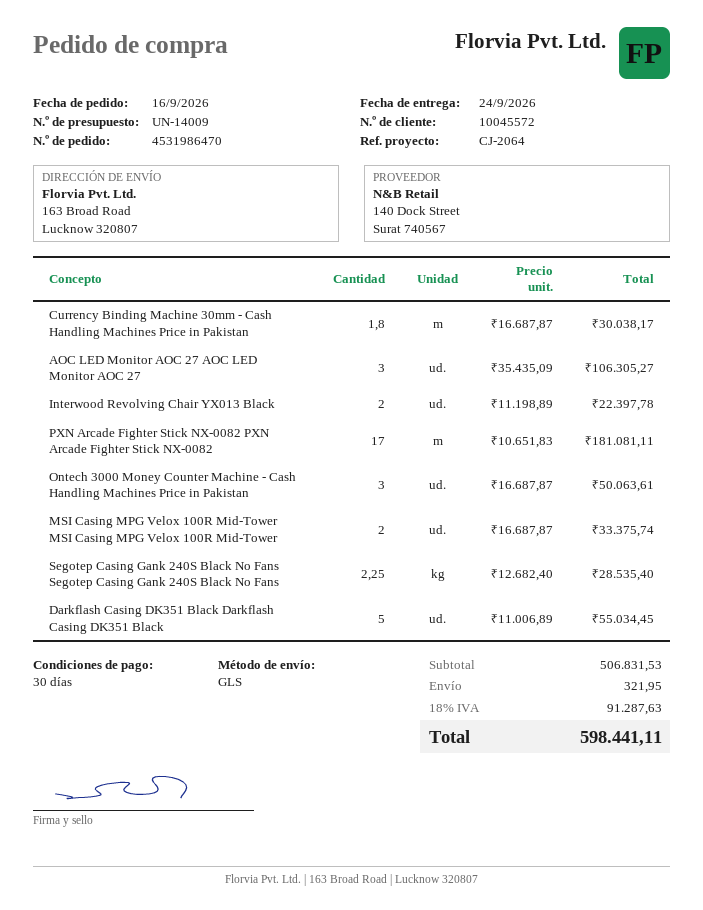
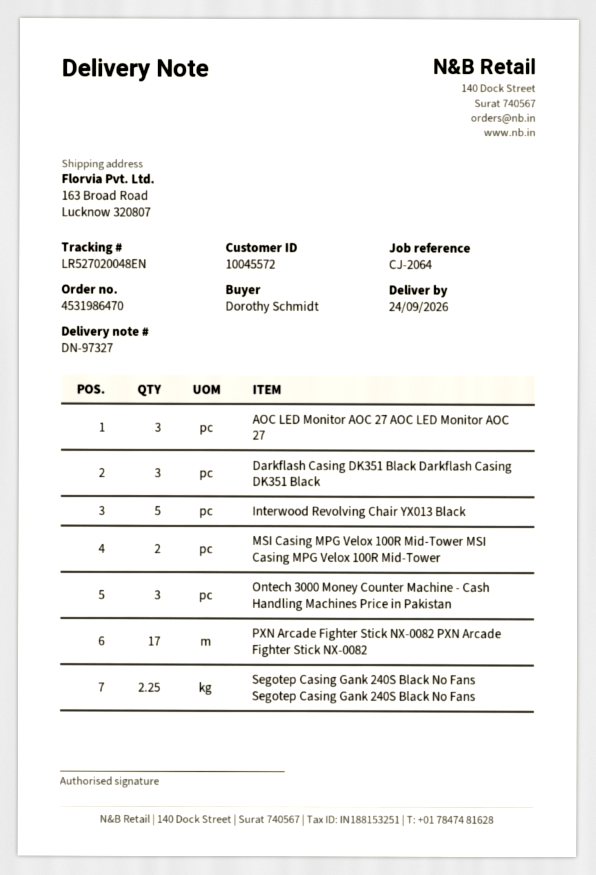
Currency Binding Machine 30mm - Cash Handling Machines Price in Pakistan: 1.8 -> none
Interwood Revolving Chair YX013 Black: 2 -> 5
Darkflash Casing DK351 Black Darkflash Casing DK351 Black: 5 -> 3

